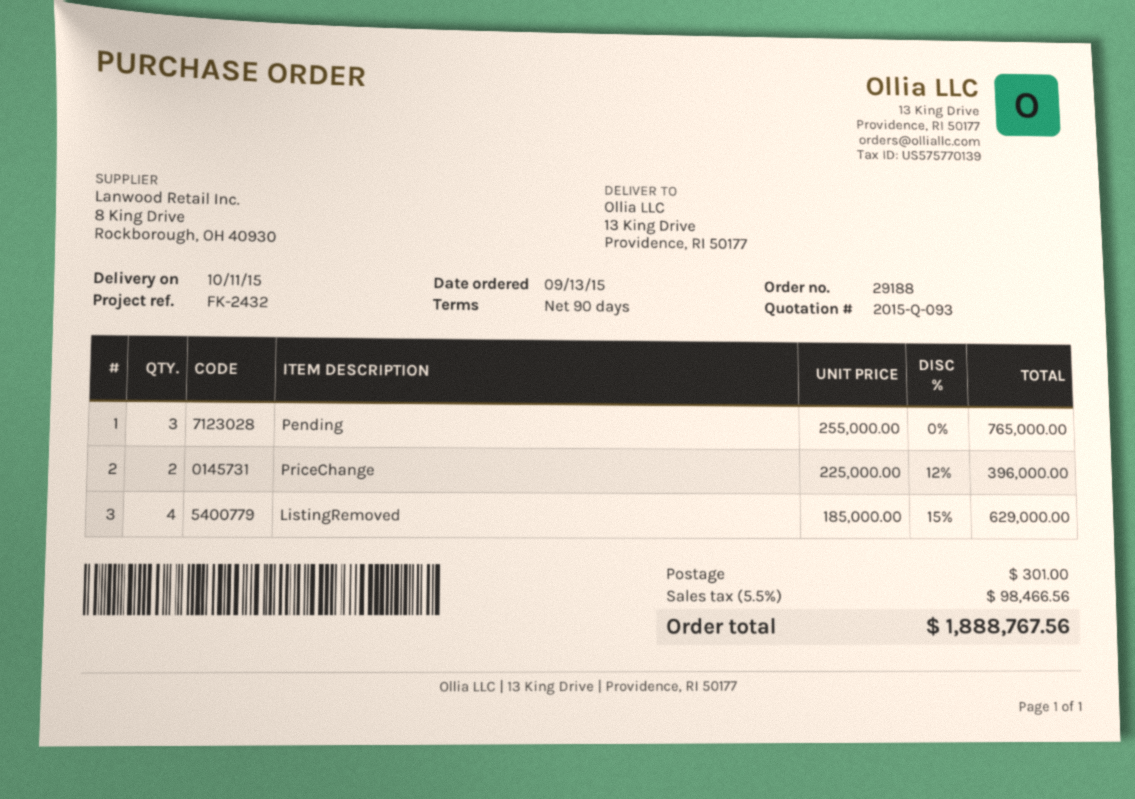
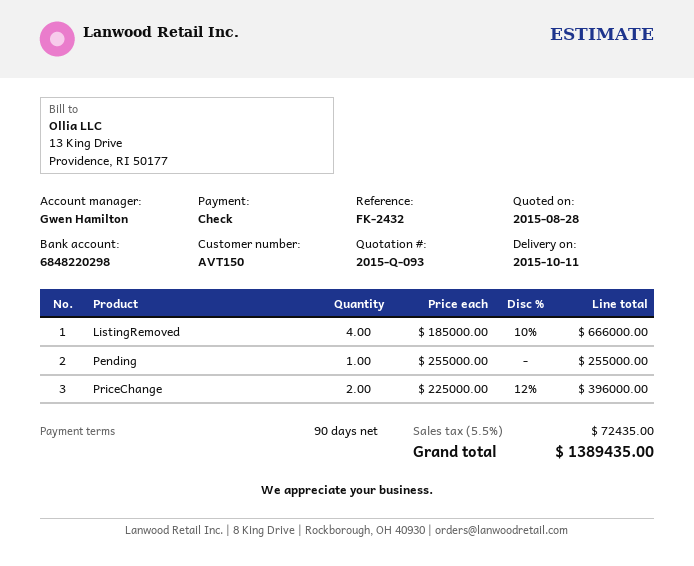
Pending: 3 x 255000.00 = 765000.00 -> 1 x 255000.00 = 255000.00
ListingRemoved: 4 x 185000.00 - 15% = 629000.00 -> 4 x 185000.00 - 10% = 666000.00
shipping: 301.00 -> none
tax: 5.5% = 98466.56 -> 5.5% = 72435.00
total: 1888767.56 -> 1389435.00

